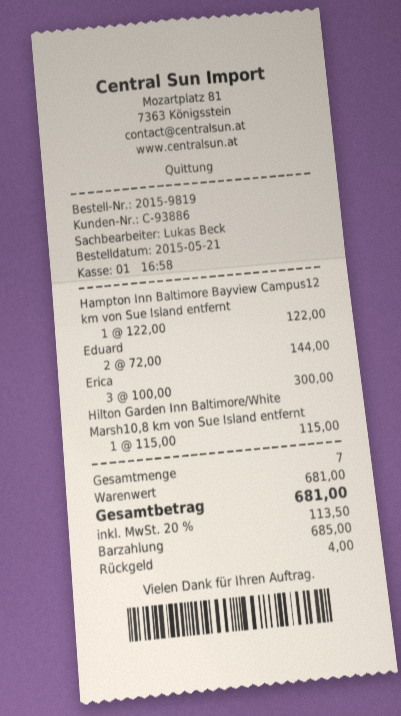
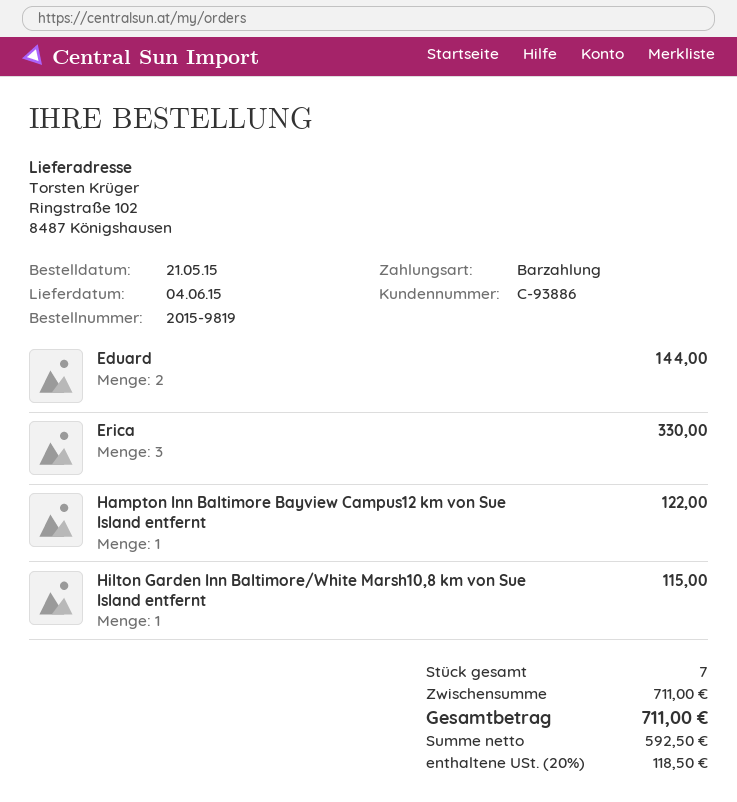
Erica: 3 for 300.00 -> 3 for 330.00
subtotal: 681.00 -> 711.00
tax: 20% = 113.50 -> 20% = 118.50
total: 681.00 -> 711.00

